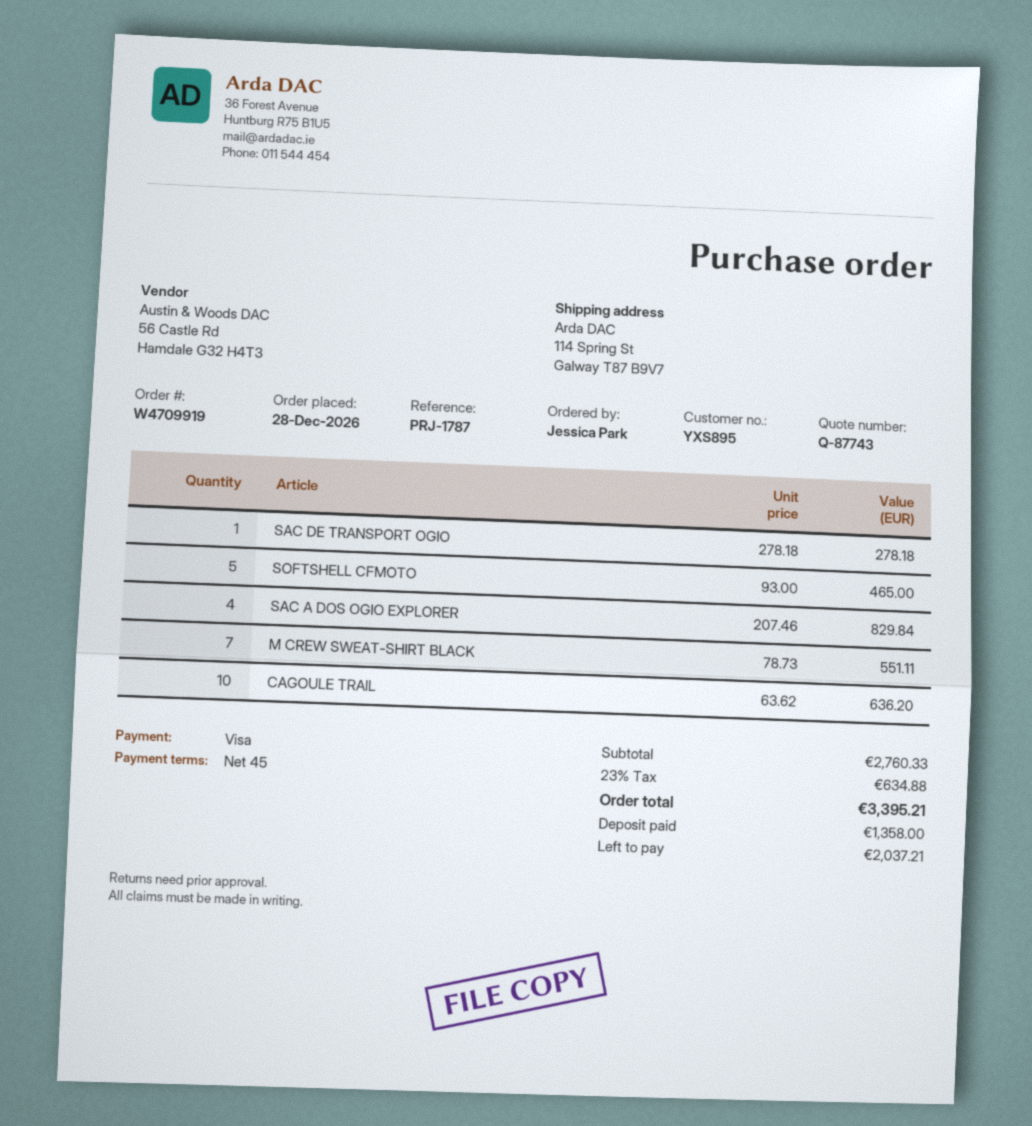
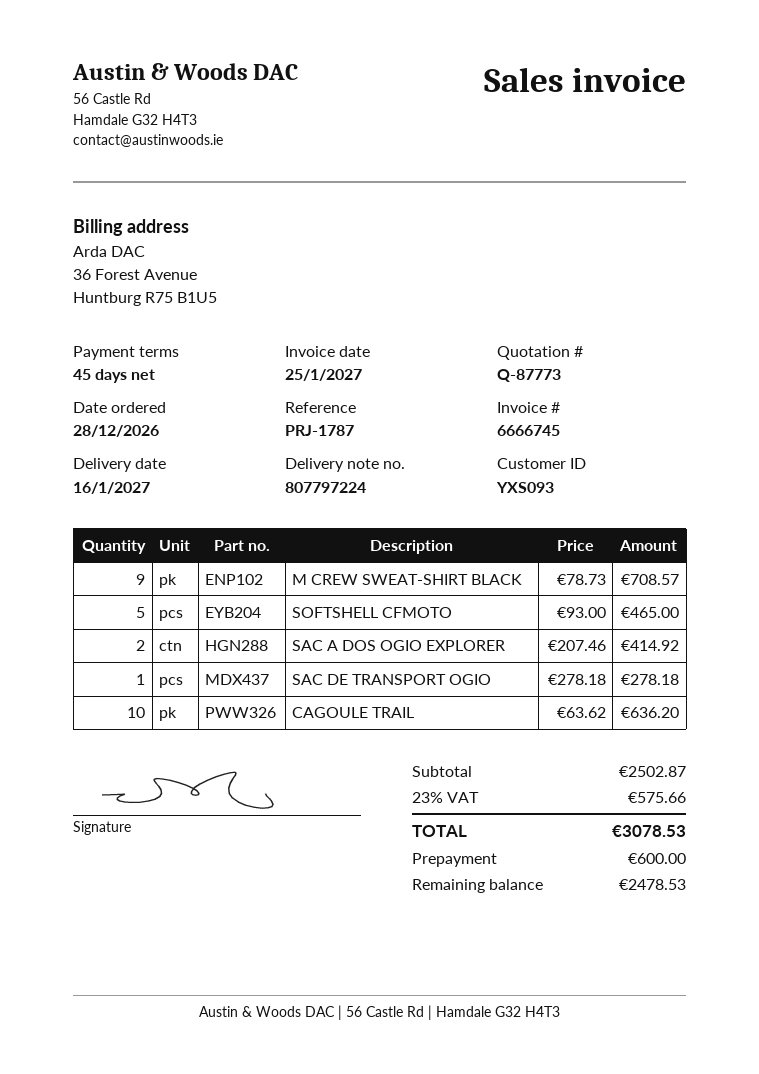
quote number: Q-87743 -> Q-87773
customer number: YXS895 -> YXS093
SAC A DOS OGIO EXPLORER: 4 x 207.46 = 829.84 -> 2 x 207.46 = 414.92
M CREW SWEAT-SHIRT BLACK: 7 x 78.73 = 551.11 -> 9 x 78.73 = 708.57
subtotal: 2760.33 -> 2502.87
tax: 23% = 634.88 -> 23% = 575.66
total: 3395.21 -> 3078.53
deposit: 1358.00 -> 600.00
balance: 2037.21 -> 2478.53

